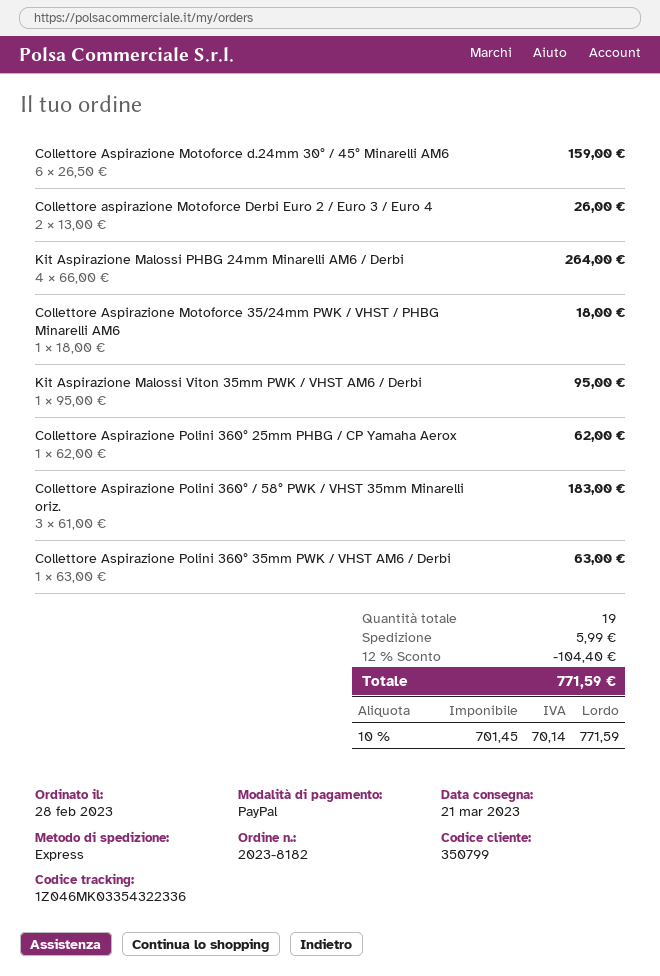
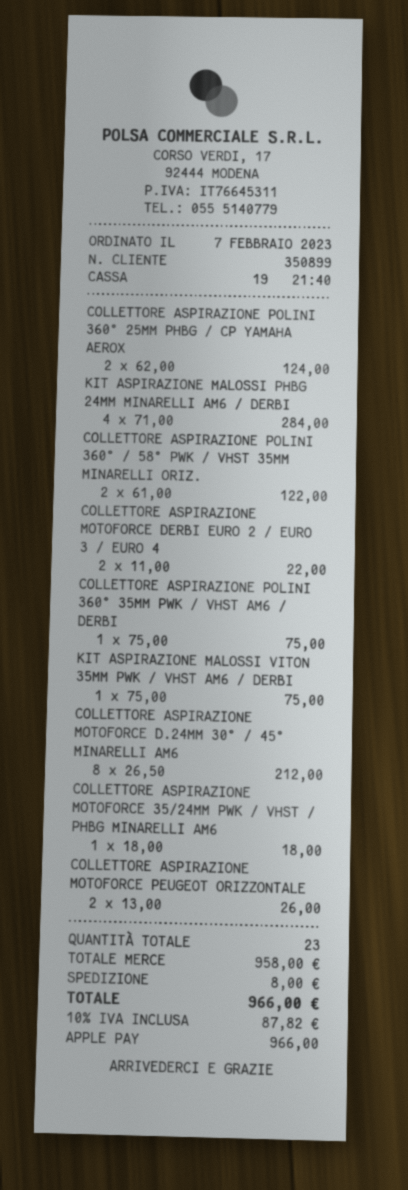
order date: 2023-02-28 -> 2023-02-07
customer number: 350799 -> 350899
payment method: PayPal -> Apple Pay
Collettore Aspirazione Motoforce d.24mm 30° / 45° Minarelli AM6: 6 x 26.50 = 159.00 -> 8 x 26.50 = 212.00
Collettore aspirazione Motoforce Derbi Euro 2 / Euro 3 / Euro 4: 2 x 13.00 = 26.00 -> 2 x 11.00 = 22.00
Kit Aspirazione Malossi PHBG 24mm Minarelli AM6 / Derbi: 4 x 66.00 = 264.00 -> 4 x 71.00 = 284.00
Kit Aspirazione Malossi Viton 35mm PWK / VHST AM6 / Derbi: 1 x 95.00 = 95.00 -> 1 x 75.00 = 75.00
Collettore Aspirazione Polini 360° 25mm PHBG / CP Yamaha Aerox: 1 x 62.00 = 62.00 -> 2 x 62.00 = 124.00
Collettore Aspirazione Polini 360° / 58° PWK / VHST 35mm Minarelli oriz.: 3 x 61.00 = 183.00 -> 2 x 61.00 = 122.00
Collettore Aspirazione Polini 360° 35mm PWK / VHST AM6 / Derbi: 1 x 63.00 = 63.00 -> 1 x 75.00 = 75.00
COLLETTORE ASPIRAZIONE MOTOFORCE PEUGEOT ORIZZONTALE: none -> 2 x 13.00 = 26.00
total quantity: 19 -> 23
discount: 12% = 104.40 -> none
shipping: 5.99 -> 8.00
tax: 10% = 70.14 -> 10% = 87.82
total: 771.59 -> 966.00

